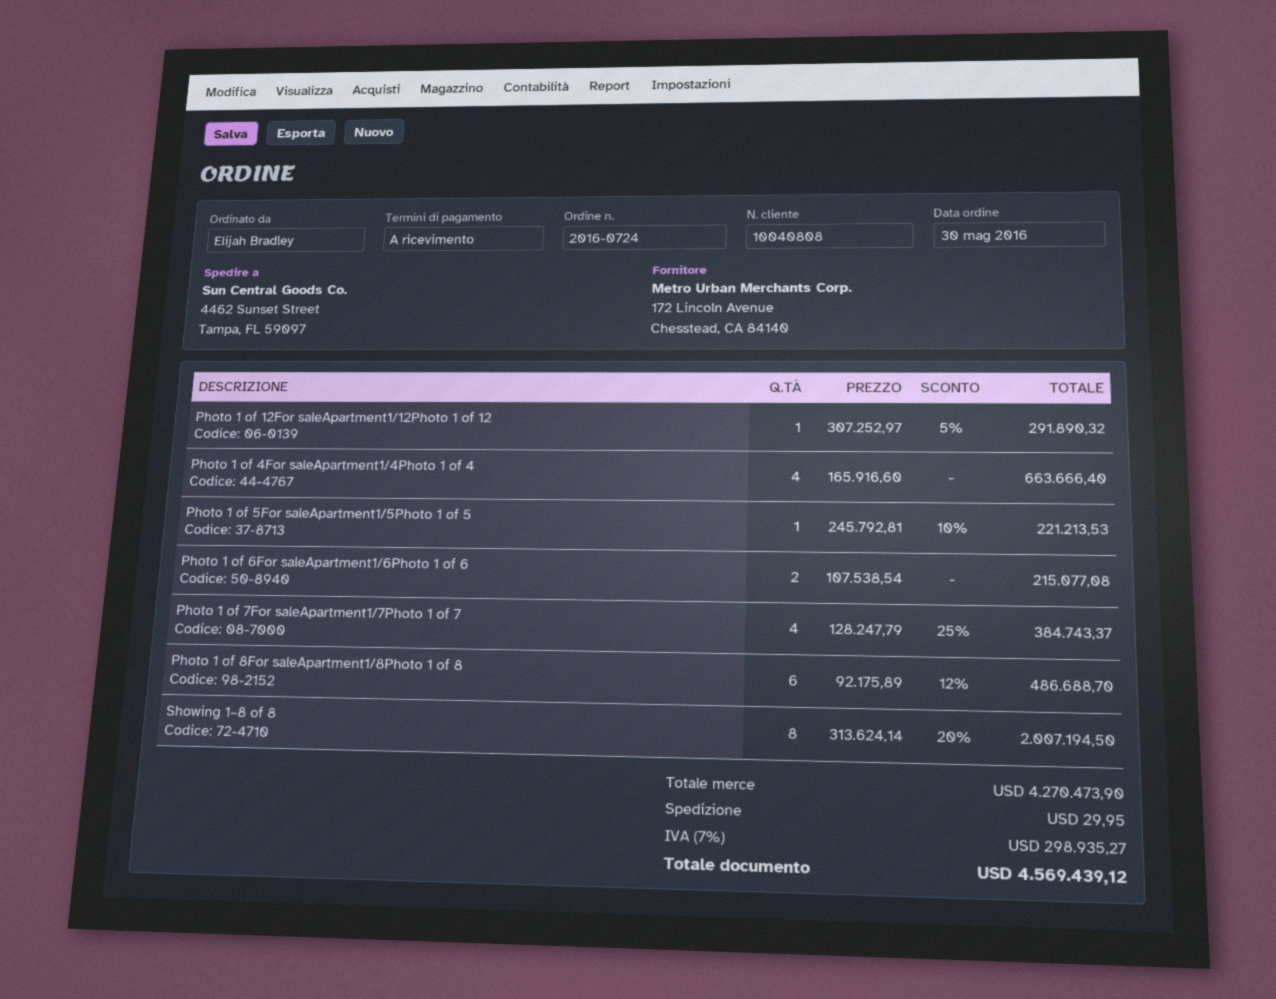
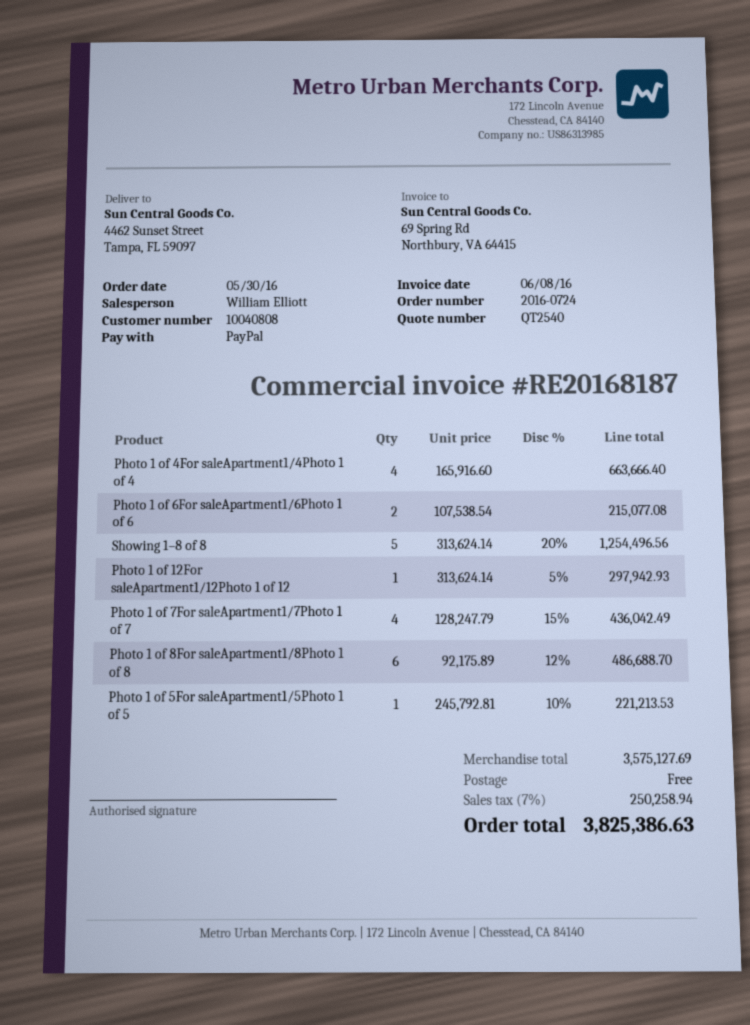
Photo 1 of 12For saleApartment1/12Photo 1 of 12: 1 x 307252.97 - 5% = 291890.32 -> 1 x 313624.14 - 5% = 297942.93
Photo 1 of 7For saleApartment1/7Photo 1 of 7: 4 x 128247.79 - 25% = 384743.37 -> 4 x 128247.79 - 15% = 436042.49
Showing 1–8 of 8: 8 x 313624.14 - 20% = 2007194.50 -> 5 x 313624.14 - 20% = 1254496.56
subtotal: 4270473.90 -> 3575127.69
shipping: 29.95 -> 0.00
tax: 7% = 298935.27 -> 7% = 250258.94
total: 4569439.12 -> 3825386.63

